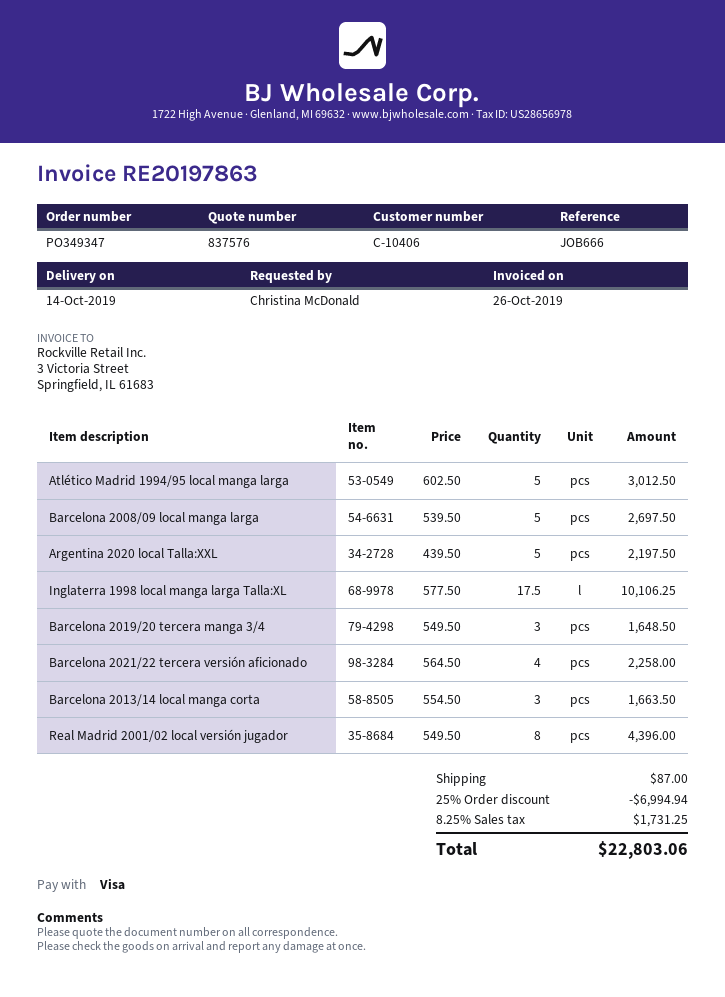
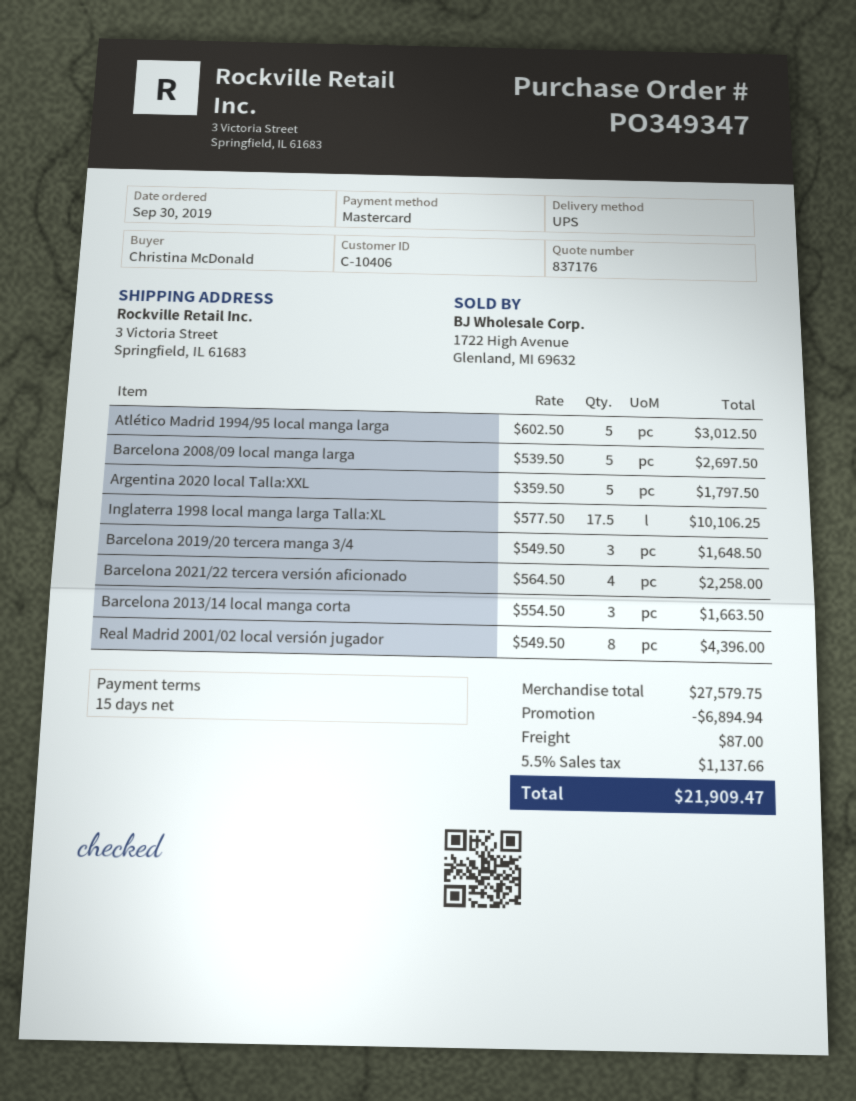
quote number: 837576 -> 837176
payment method: Visa -> Mastercard
Argentina 2020 local Talla:XXL: 5 x 439.50 = 2197.50 -> 5 x 359.50 = 1797.50
discount: 6994.94 -> 6894.94
tax: 8.25% = 1731.25 -> 5.5% = 1137.66
total: 22803.06 -> 21909.47

